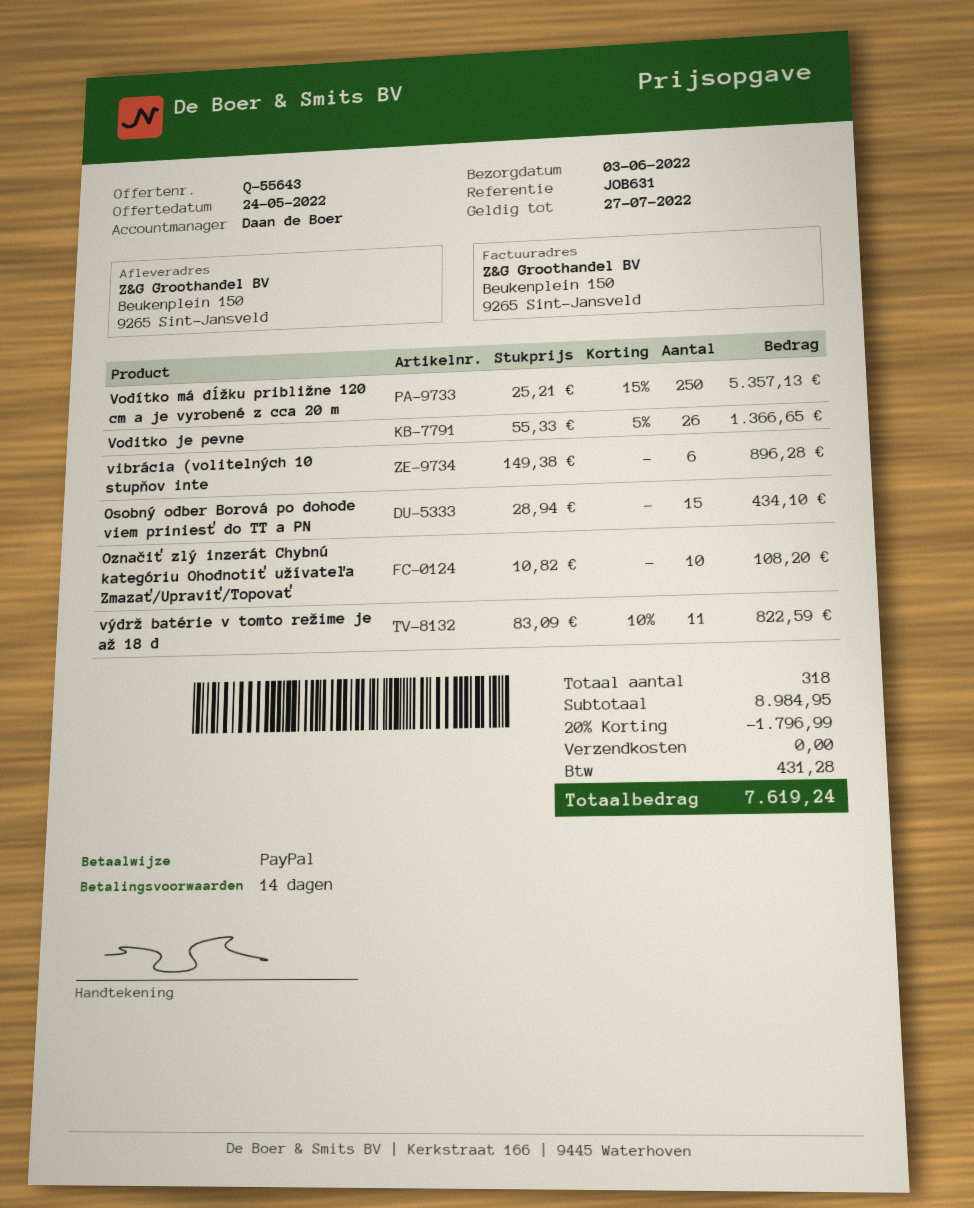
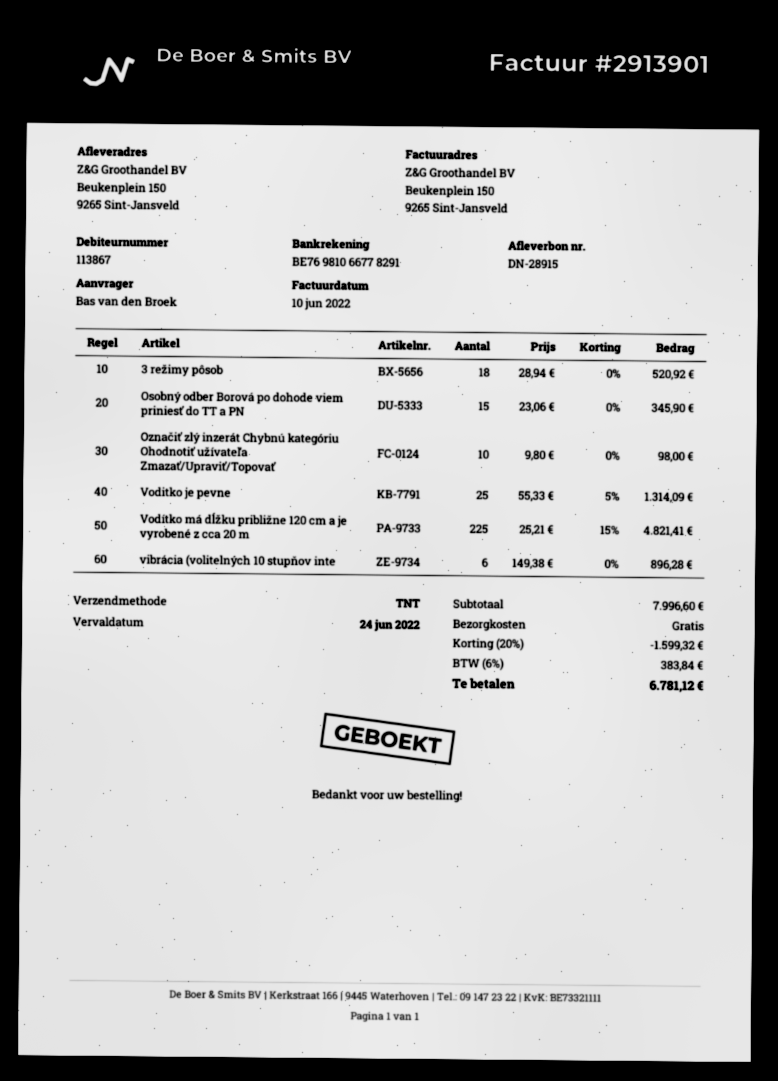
Vodítko má dĺžku približne 120 cm a je vyrobené z cca 20 m: 250 x 25.21 - 15% = 5357.13 -> 225 x 25.21 - 15% = 4821.41
Voditko je pevne: 26 x 55.33 - 5% = 1366.65 -> 25 x 55.33 - 5% = 1314.09
Osobný odber Borová po dohode viem priniesť do TT a PN: 15 x 28.94 = 434.10 -> 15 x 23.06 = 345.90
Označiť zlý inzerát Chybnú kategóriu Ohodnotiť užívateľa Zmazať/Upraviť/Topovať: 10 x 10.82 = 108.20 -> 10 x 9.80 = 98.00
výdrž batérie v tomto režime je až 18 d: 11 x 83.09 - 10% = 822.59 -> none
3 režimy pôsob: none -> 18 x 28.94 = 520.92
subtotal: 8984.95 -> 7996.60
discount: 20% = 1796.99 -> 20% = 1599.32
tax: 431.28 -> 383.84
total: 7619.24 -> 6781.12

